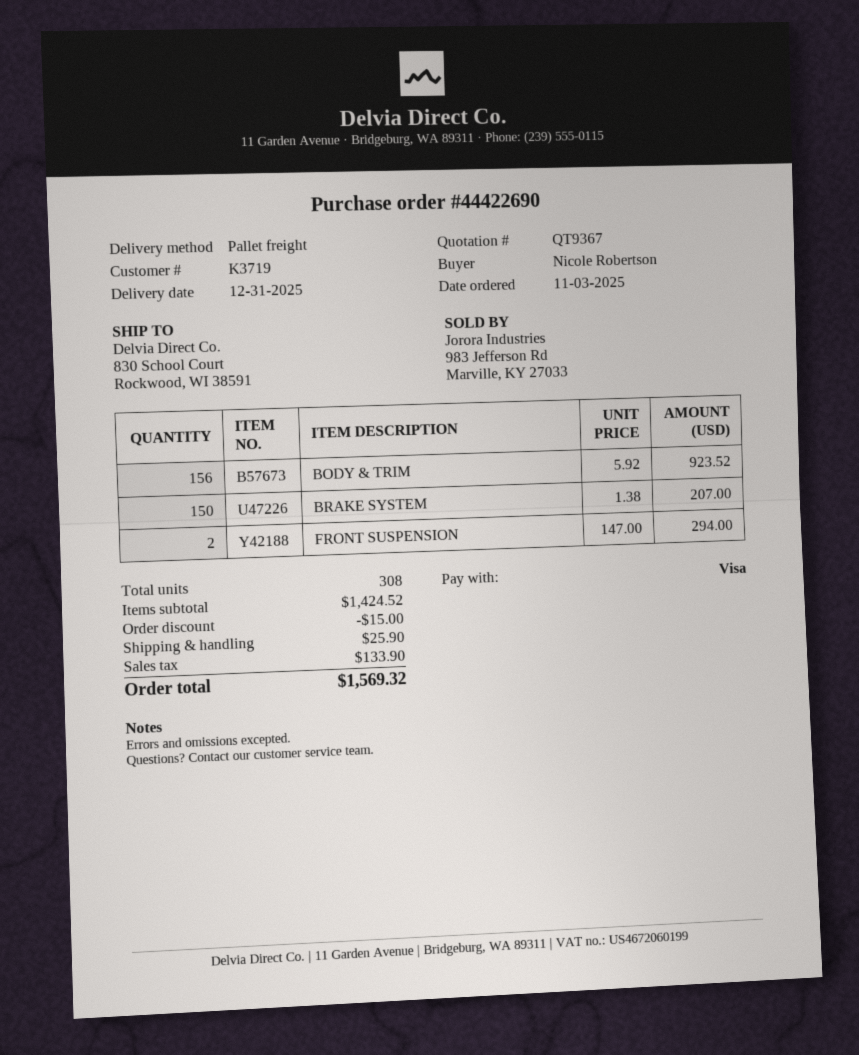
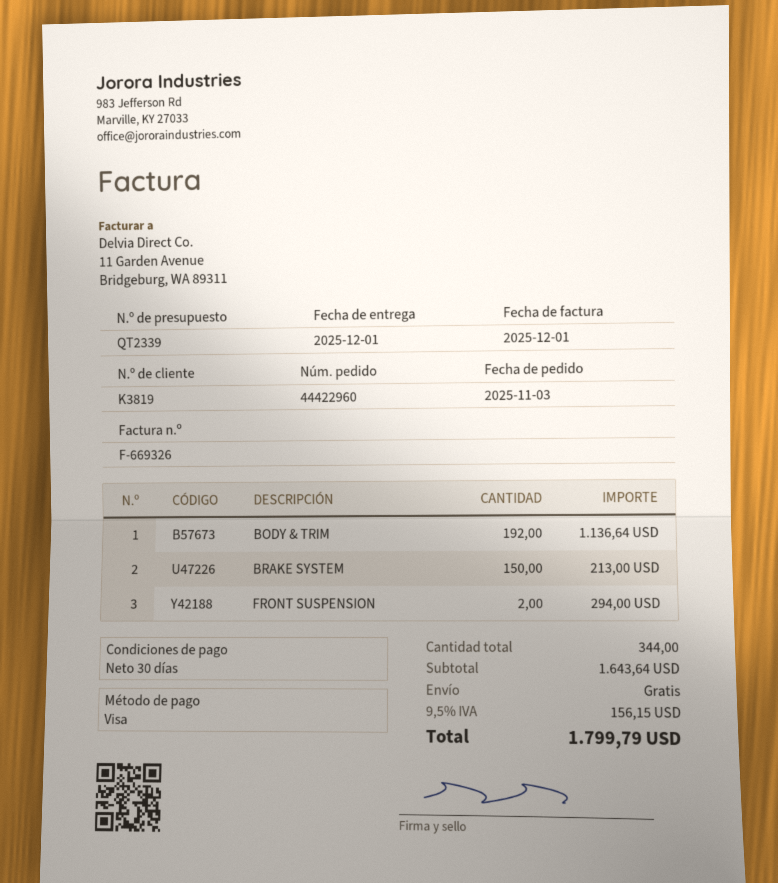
quote number: QT9367 -> QT2339
order number: 44422690 -> 44422960
delivery date: 2025-12-31 -> 2025-12-01
customer number: K3719 -> K3819
BODY & TRIM: 156 for 923.52 -> 192 for 1136.64
BRAKE SYSTEM: 150 for 207.00 -> 150 for 213.00
total quantity: 308 -> 344
subtotal: 1424.52 -> 1643.64
discount: 15.00 -> none
shipping: 25.90 -> 0.00
tax: 133.90 -> 156.15
total: 1569.32 -> 1799.79

